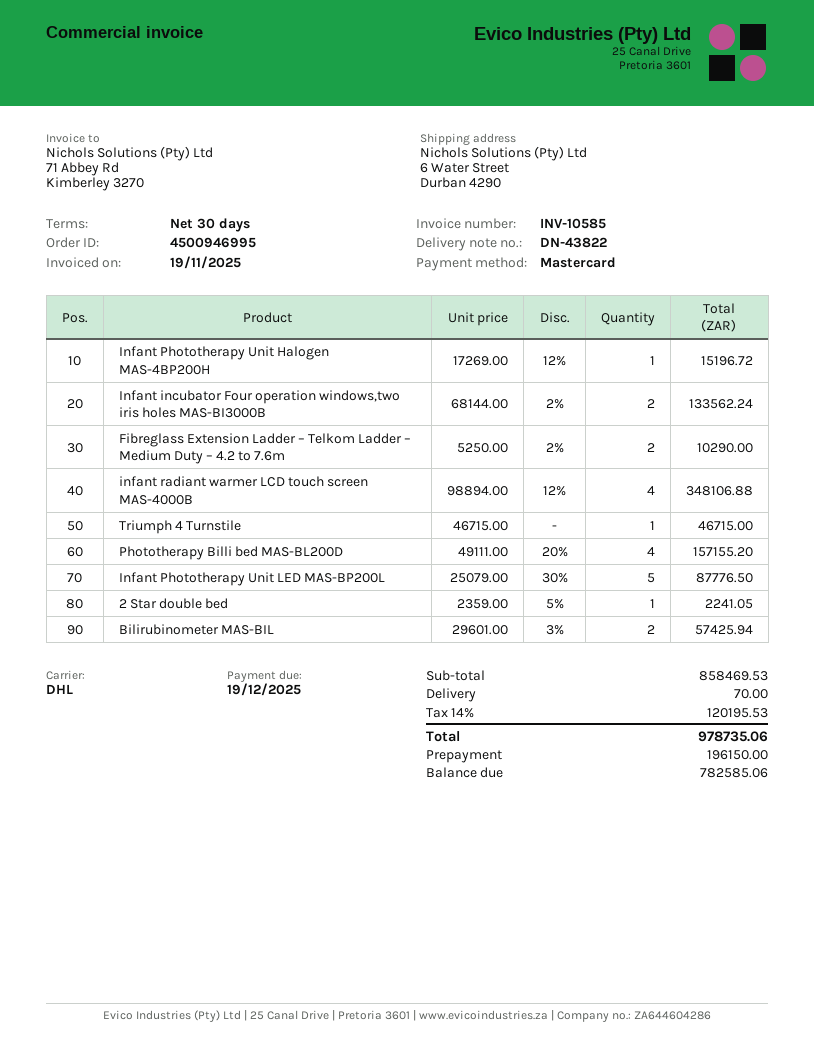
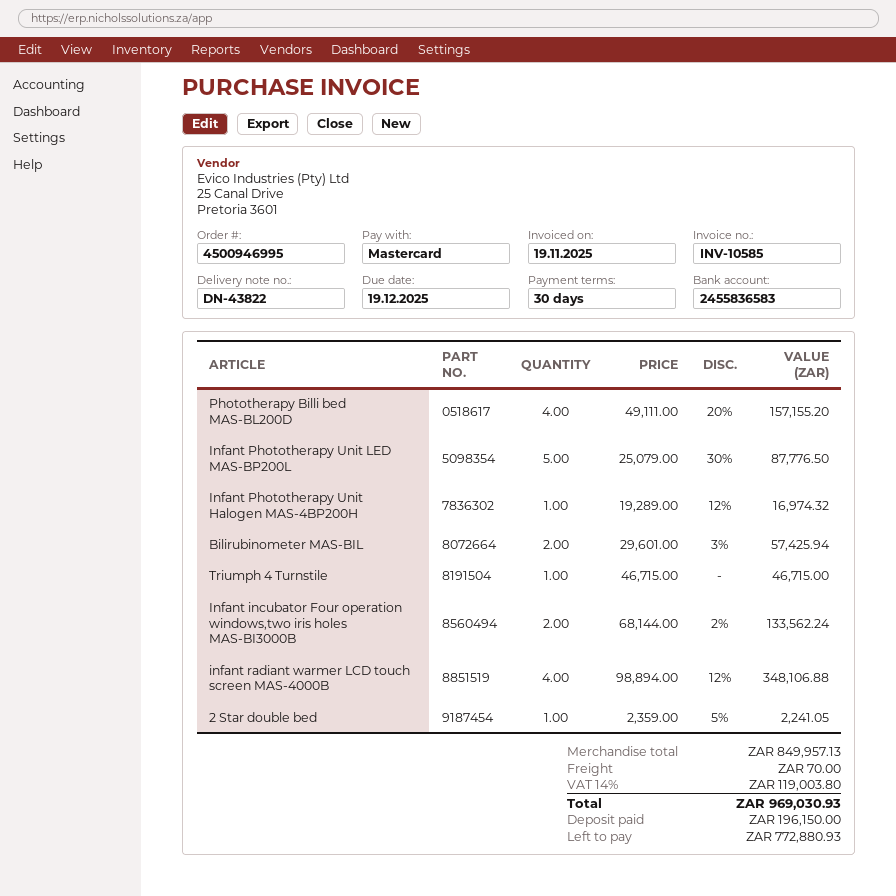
Infant Phototherapy Unit Halogen MAS-4BP200H: 1 x 17269.00 - 12% = 15196.72 -> 1 x 19289.00 - 12% = 16974.32
Fibreglass Extension Ladder – Telkom Ladder – Medium Duty – 4.2 to 7.6m: 2 x 5250.00 - 2% = 10290.00 -> none
subtotal: 858469.53 -> 849957.13
tax: 14% = 120195.53 -> 14% = 119003.80
total: 978735.06 -> 969030.93
balance: 782585.06 -> 772880.93

